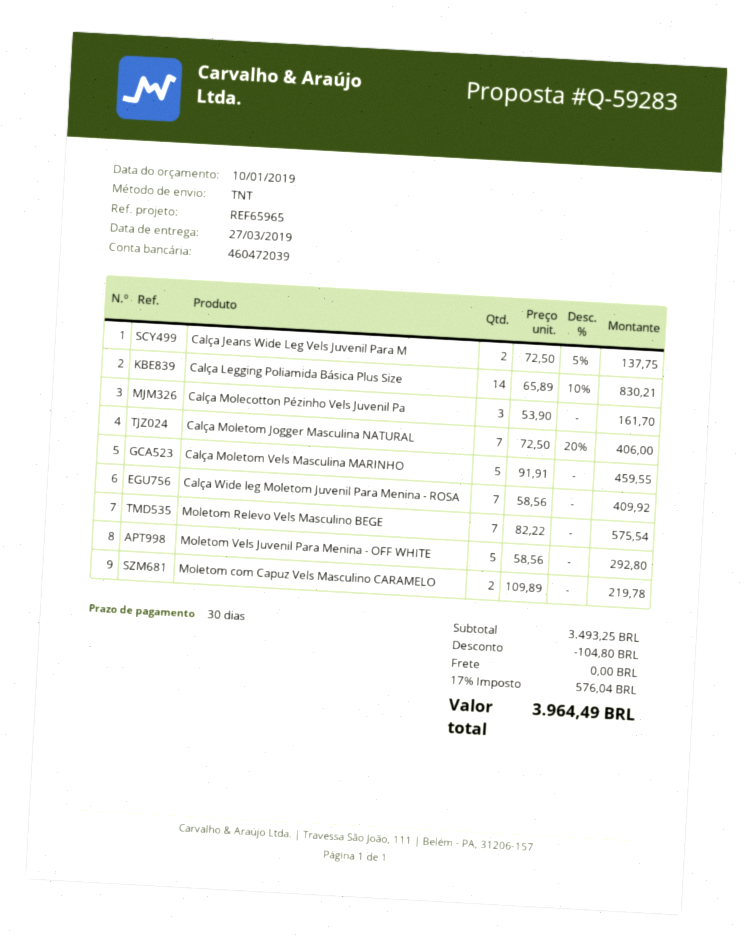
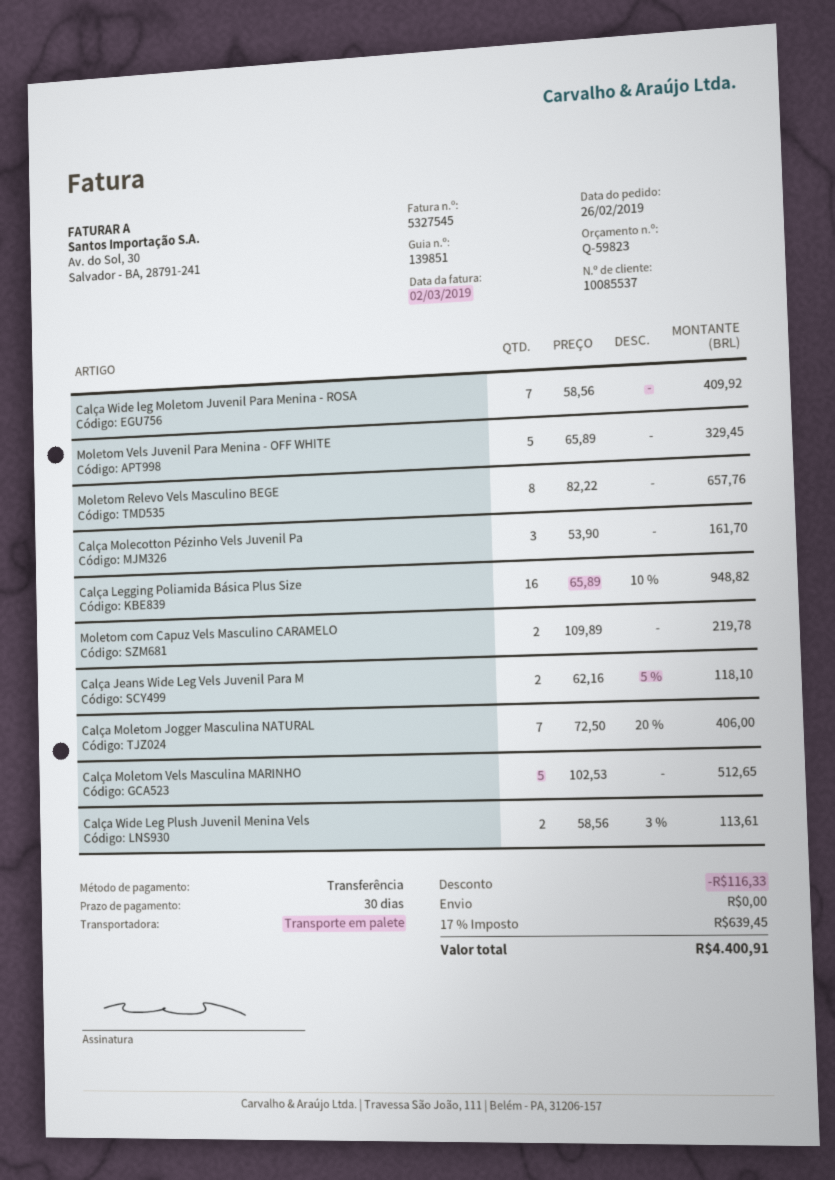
quote number: Q-59283 -> Q-59823
shipping method: TNT -> pallet freight
Calça Jeans Wide Leg Vels Juvenil Para M: 2 x 72.50 - 5% = 137.75 -> 2 x 62.16 - 5% = 118.10
Calça Legging Poliamida Básica Plus Size: 14 x 65.89 - 10% = 830.21 -> 16 x 65.89 - 10% = 948.82
Calça Moletom Vels Masculina MARINHO: 5 x 91.91 = 459.55 -> 5 x 102.53 = 512.65
Moletom Relevo Vels Masculino BEGE: 7 x 82.22 = 575.54 -> 8 x 82.22 = 657.76
Moletom Vels Juvenil Para Menina - OFF WHITE: 5 x 58.56 = 292.80 -> 5 x 65.89 = 329.45
Calça Wide Leg Plush Juvenil Menina Vels: none -> 2 x 58.56 - 3% = 113.61
discount: 104.80 -> 116.33
tax: 17% = 576.04 -> 17% = 639.45
total: 3964.49 -> 4400.91

